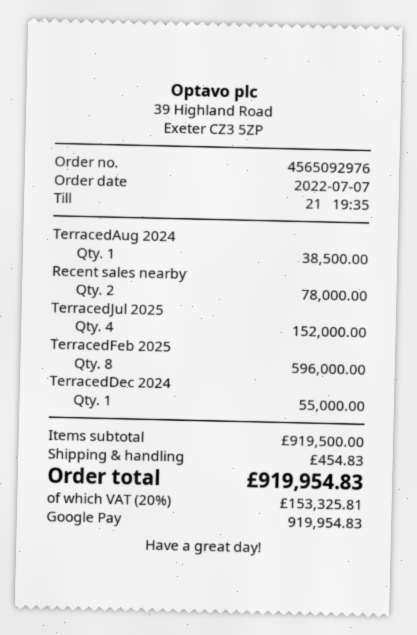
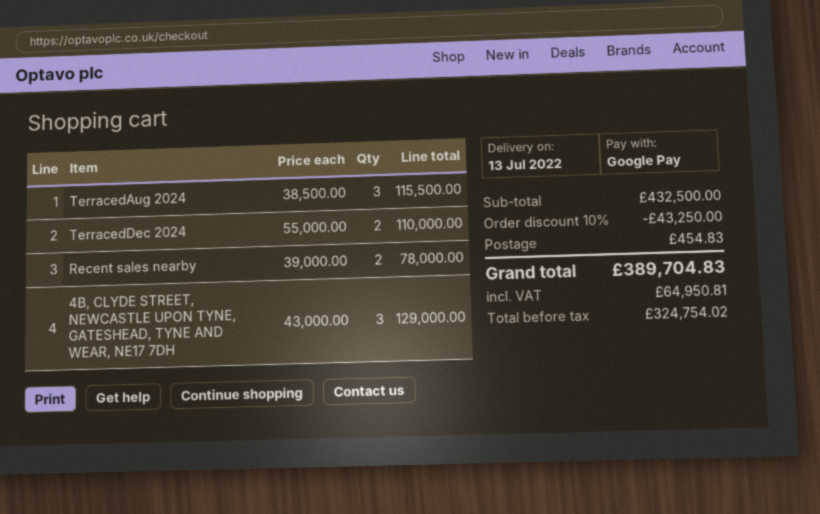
TerracedAug 2024: 1 for 38500.00 -> 3 for 115500.00
TerracedJul 2025: 4 for 152000.00 -> none
TerracedFeb 2025: 8 for 596000.00 -> none
TerracedDec 2024: 1 for 55000.00 -> 2 for 110000.00
4B, CLYDE STREET, NEWCASTLE UPON TYNE, GATESHEAD, TYNE AND WEAR, NE17 7DH: none -> 3 for 129000.00
subtotal: 919500.00 -> 432500.00
discount: none -> 10% = 43250.00
tax: 153325.81 -> 64950.81
total: 919954.83 -> 389704.83

